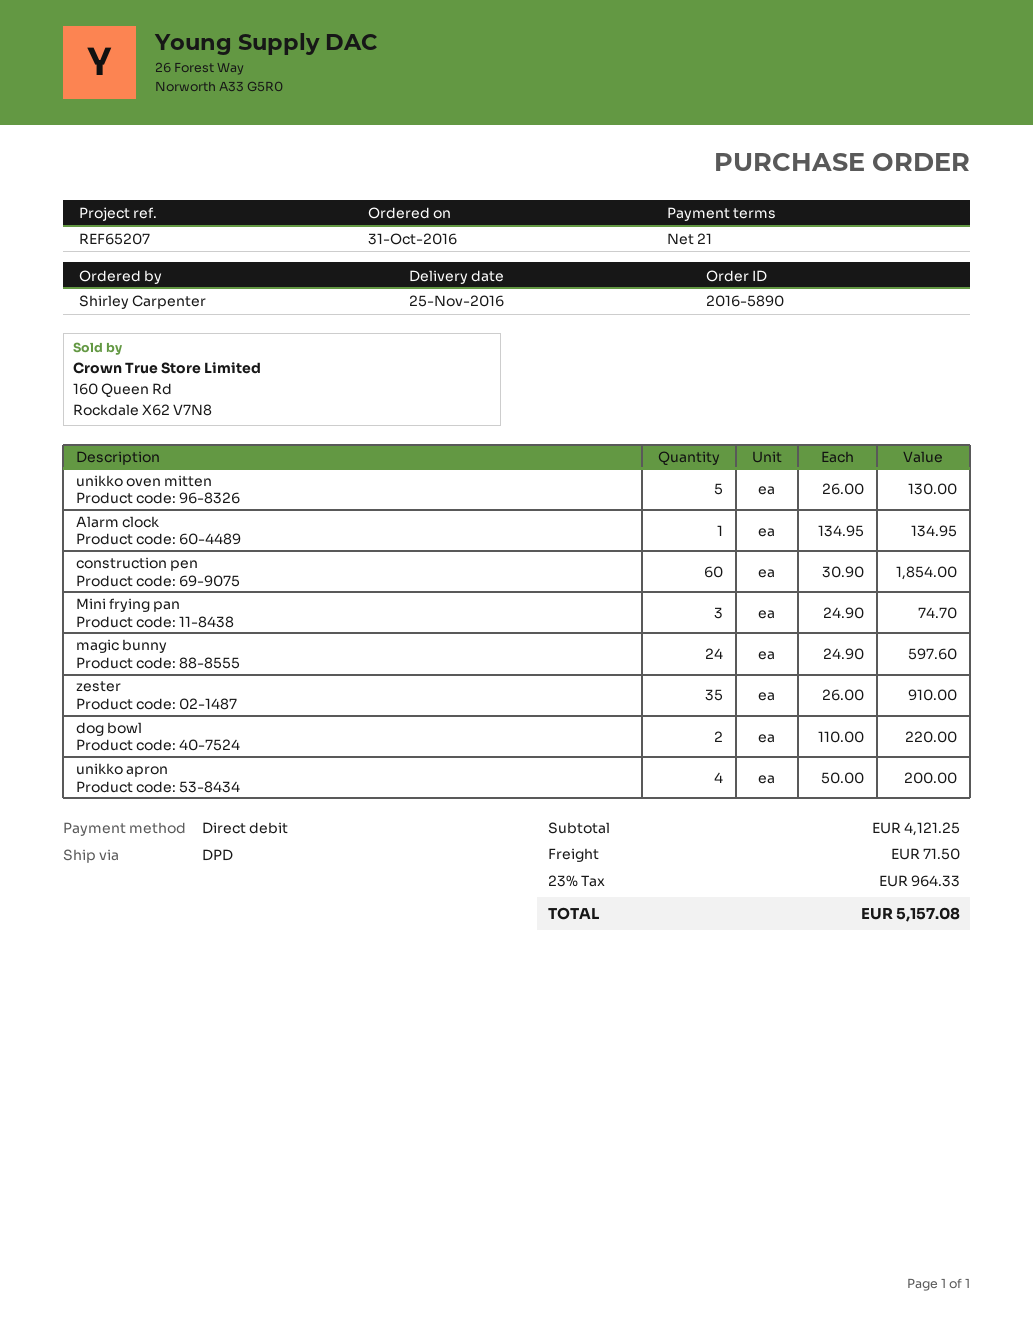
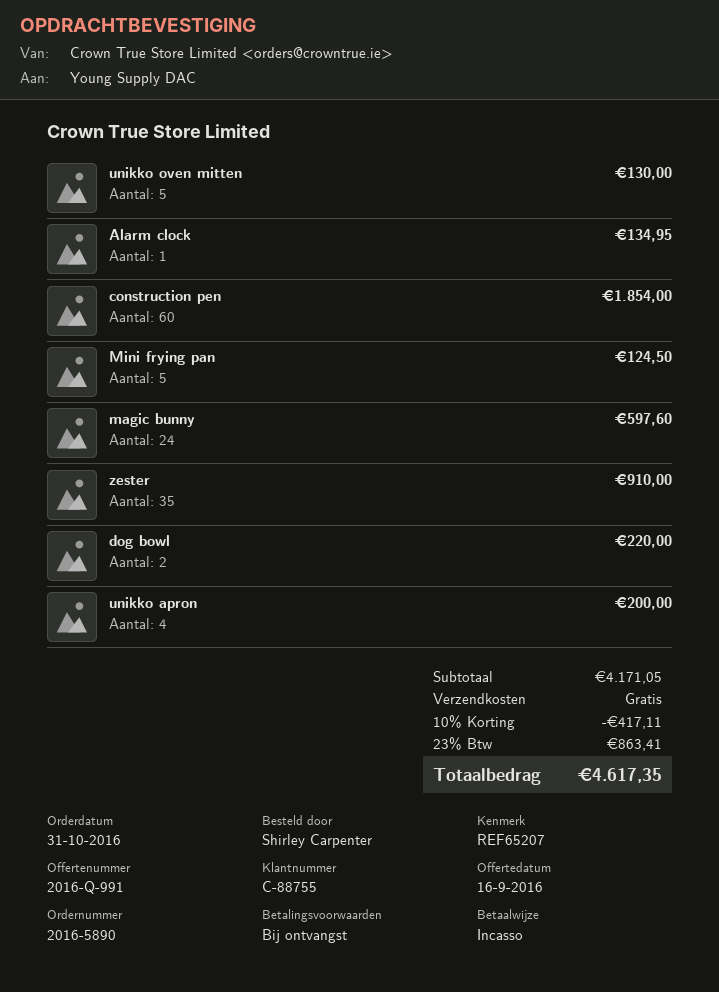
payment terms: 21 days -> on receipt
Mini frying pan: 3 for 74.70 -> 5 for 124.50
subtotal: 4121.25 -> 4171.05
discount: none -> 10% = 417.11
shipping: 71.50 -> 0.00
tax: 23% = 964.33 -> 23% = 863.41
total: 5157.08 -> 4617.35

